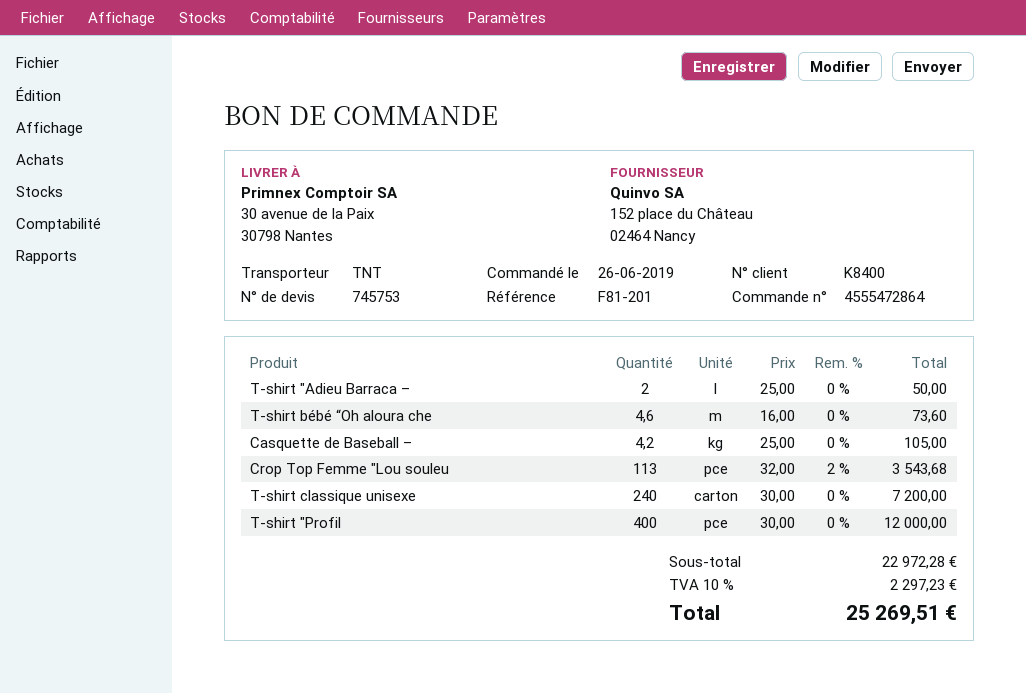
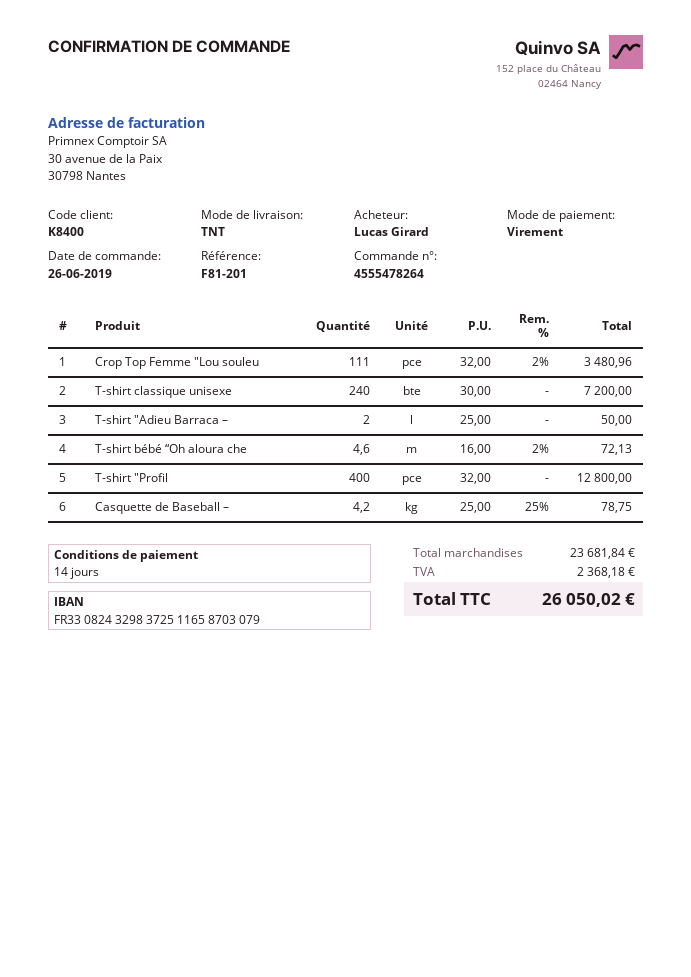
order number: 4555472864 -> 4555478264
T-shirt bébé “Oh aloura che: 4.6 x 16.00 = 73.60 -> 4.6 x 16.00 - 2% = 72.13
Casquette de Baseball –: 4.2 x 25.00 = 105.00 -> 4.2 x 25.00 - 25% = 78.75
Crop Top Femme "Lou souleu: 113 x 32.00 - 2% = 3543.68 -> 111 x 32.00 - 2% = 3480.96
T-shirt "Profil: 400 x 30.00 = 12000.00 -> 400 x 32.00 = 12800.00
subtotal: 22972.28 -> 23681.84
tax: 2297.23 -> 2368.18
total: 25269.51 -> 26050.02

